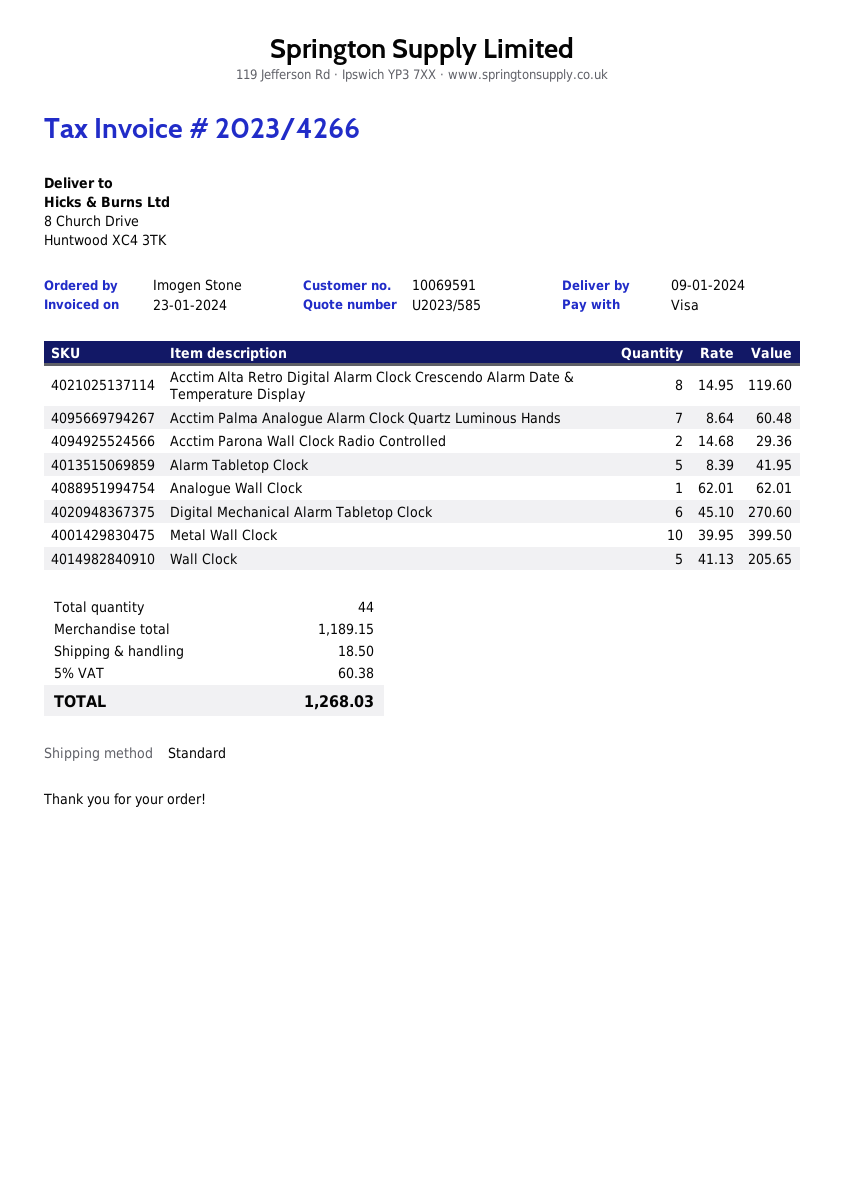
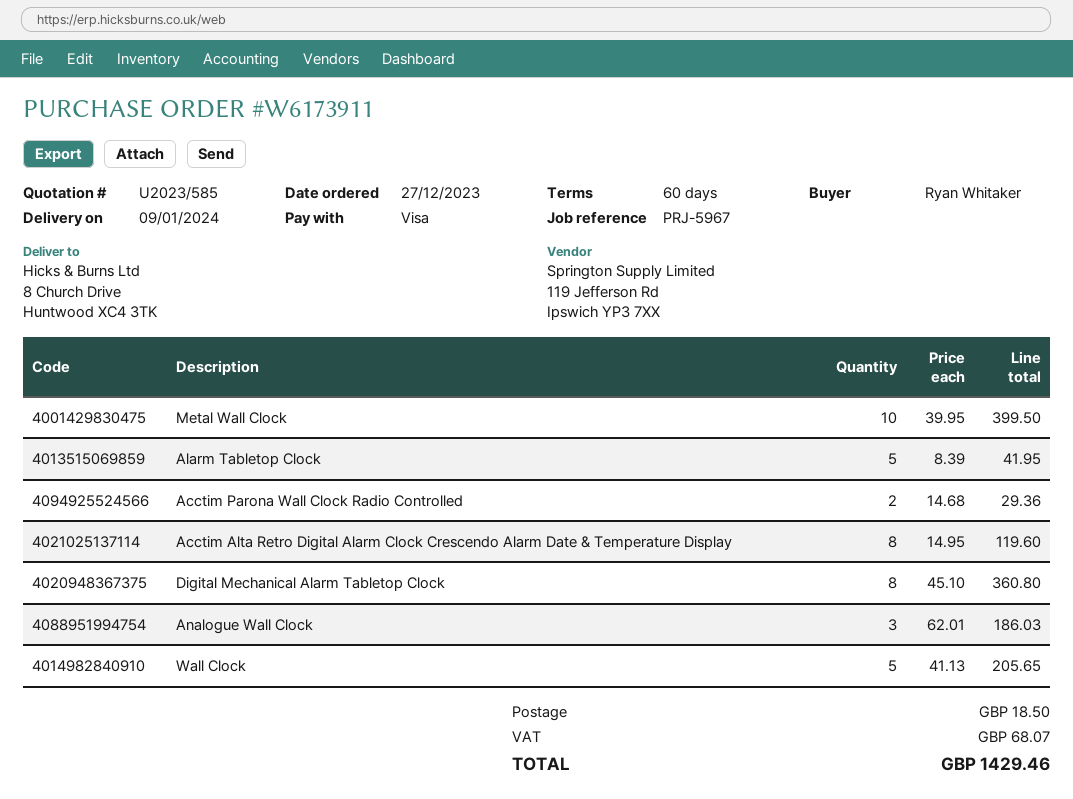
ordered by: Imogen Stone -> Ryan Whitaker
Acctim Palma Analogue Alarm Clock Quartz Luminous Hands: 7 x 8.64 = 60.48 -> none
Analogue Wall Clock: 1 x 62.01 = 62.01 -> 3 x 62.01 = 186.03
Digital Mechanical Alarm Tabletop Clock: 6 x 45.10 = 270.60 -> 8 x 45.10 = 360.80
tax: 60.38 -> 68.07
total: 1268.03 -> 1429.46

